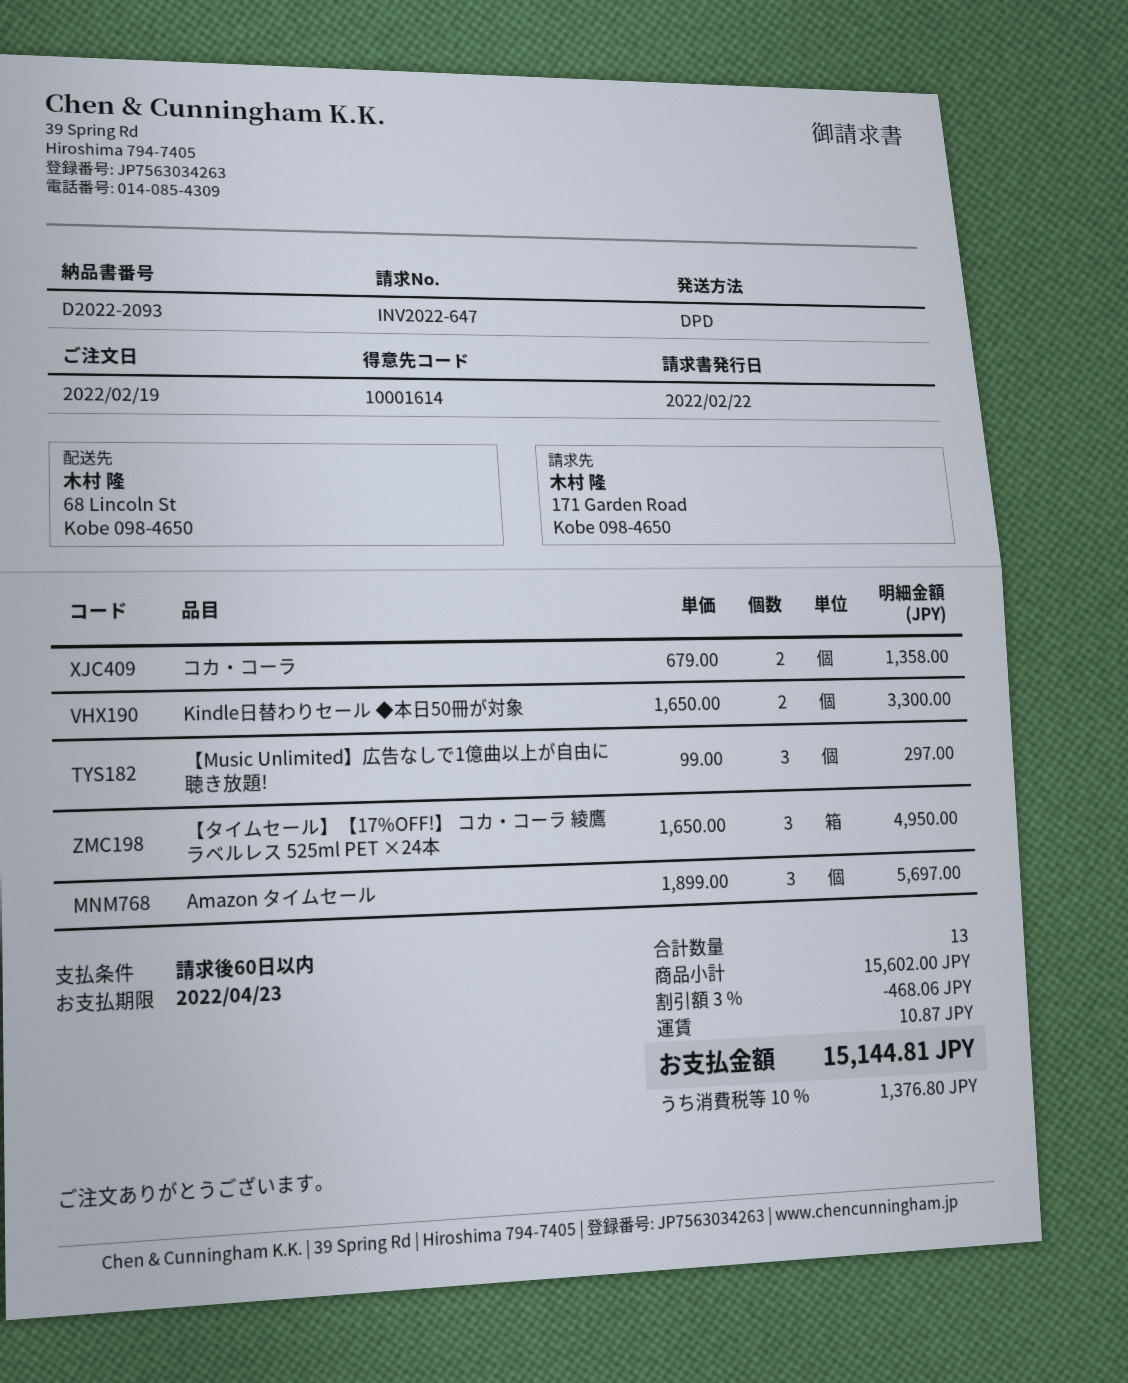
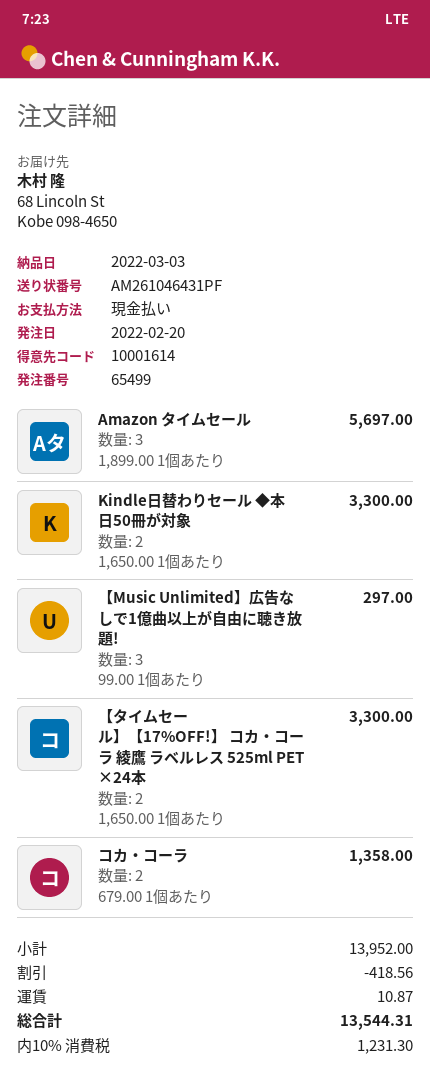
order date: 2022-02-19 -> 2022-02-20
【タイムセール】【17%OFF!】 コカ・コーラ 綾鷹 ラベルレス 525ml PET ×24本: 3 x 1650.00 = 4950.00 -> 2 x 1650.00 = 3300.00
subtotal: 15602.00 -> 13952.00
discount: 468.06 -> 418.56
tax: 10% = 1376.80 -> 10% = 1231.30
total: 15144.81 -> 13544.31

